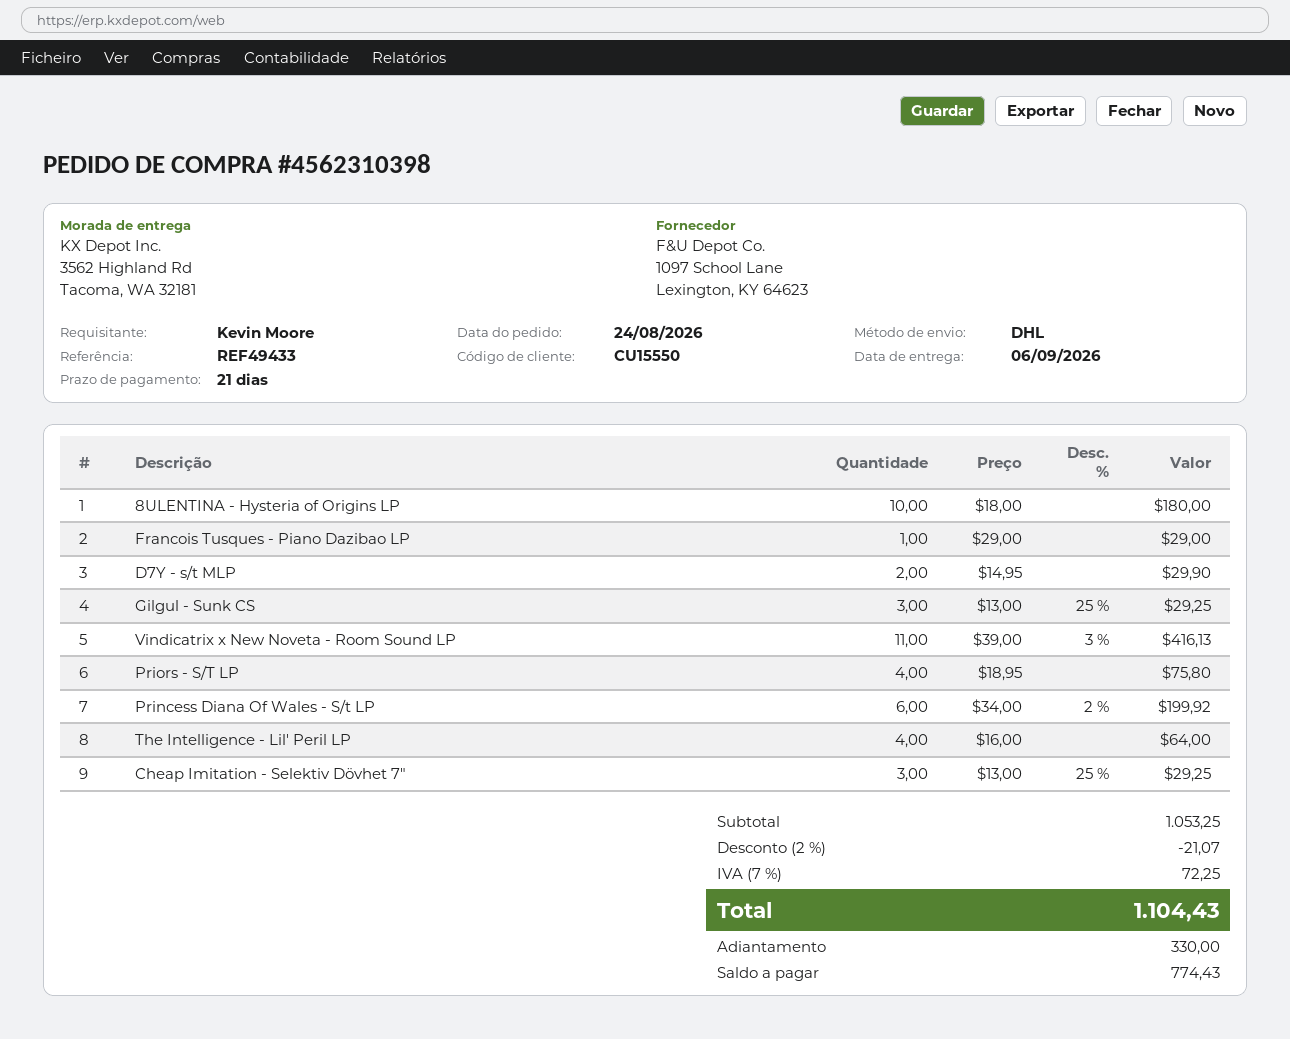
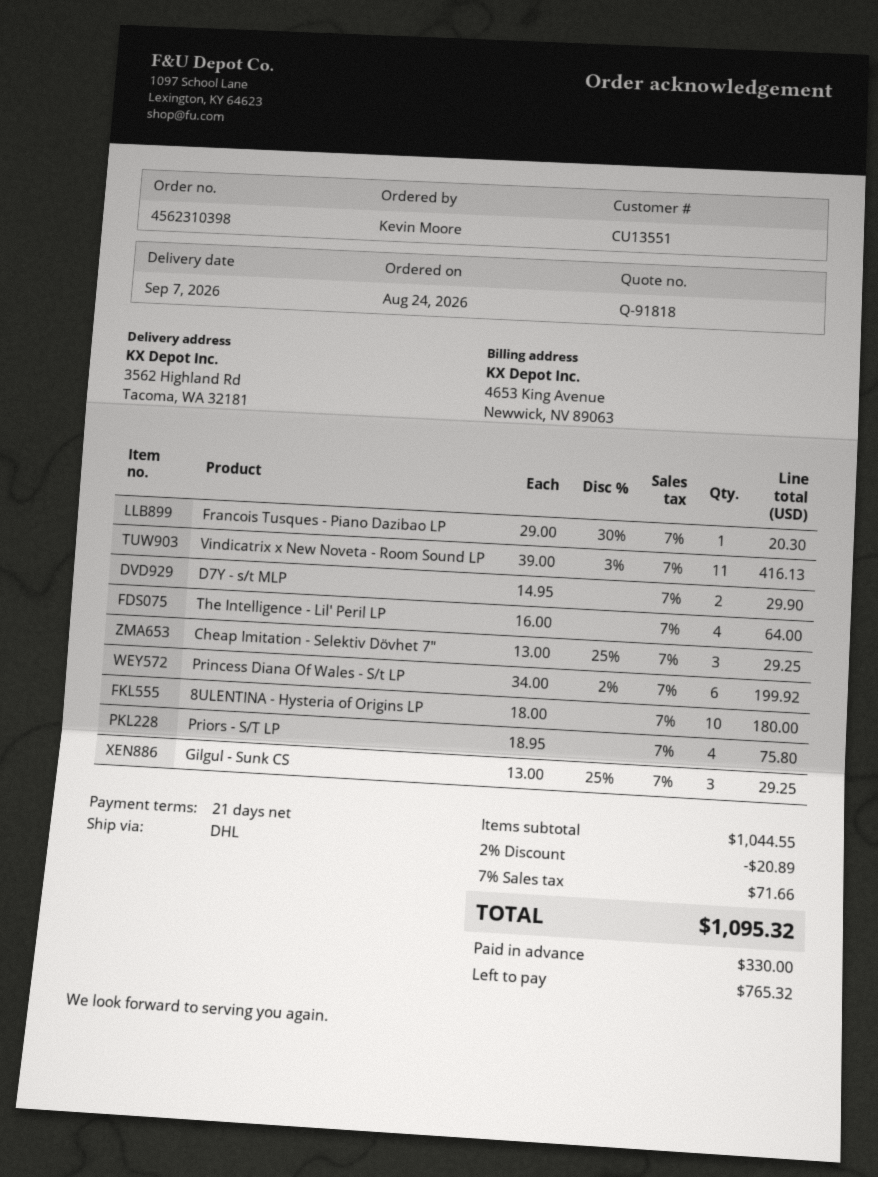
delivery date: 2026-09-06 -> 2026-09-07
customer number: CU15550 -> CU13551
Francois Tusques - Piano Dazibao LP: 1 x 29.00 = 29.00 -> 1 x 29.00 - 30% = 20.30
subtotal: 1053.25 -> 1044.55
discount: 2% = 21.07 -> 2% = 20.89
tax: 7% = 72.25 -> 7% = 71.66
total: 1104.43 -> 1095.32
balance: 774.43 -> 765.32

